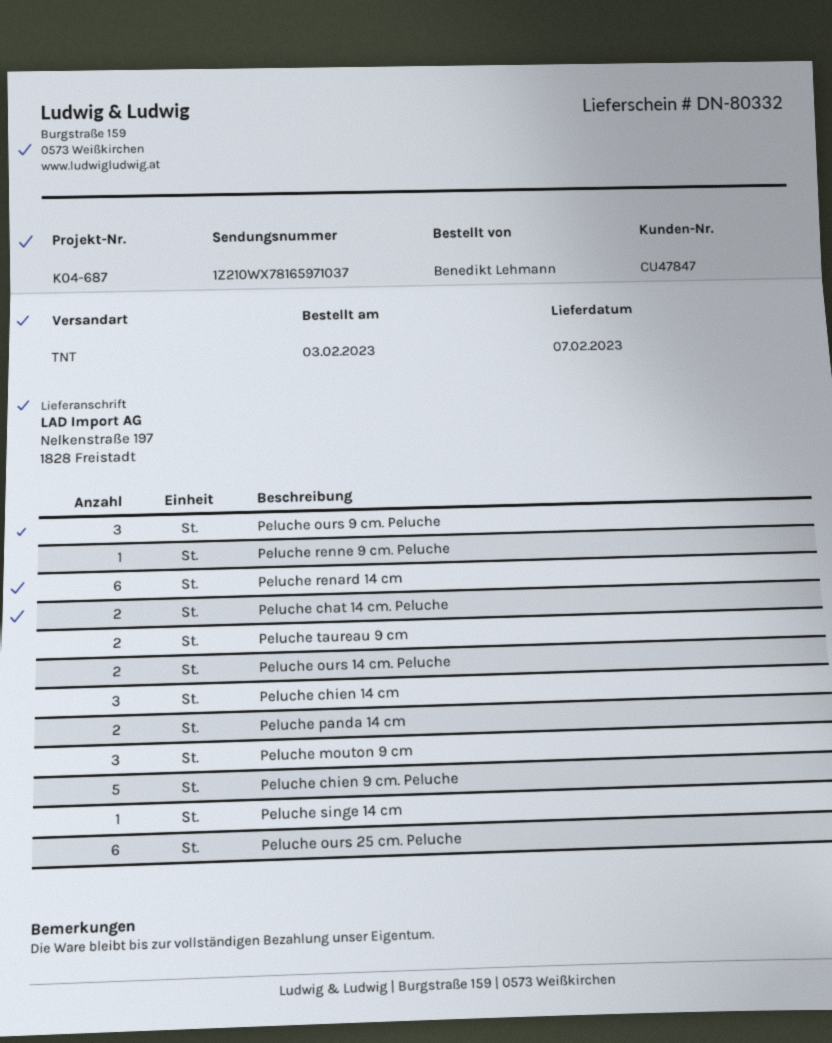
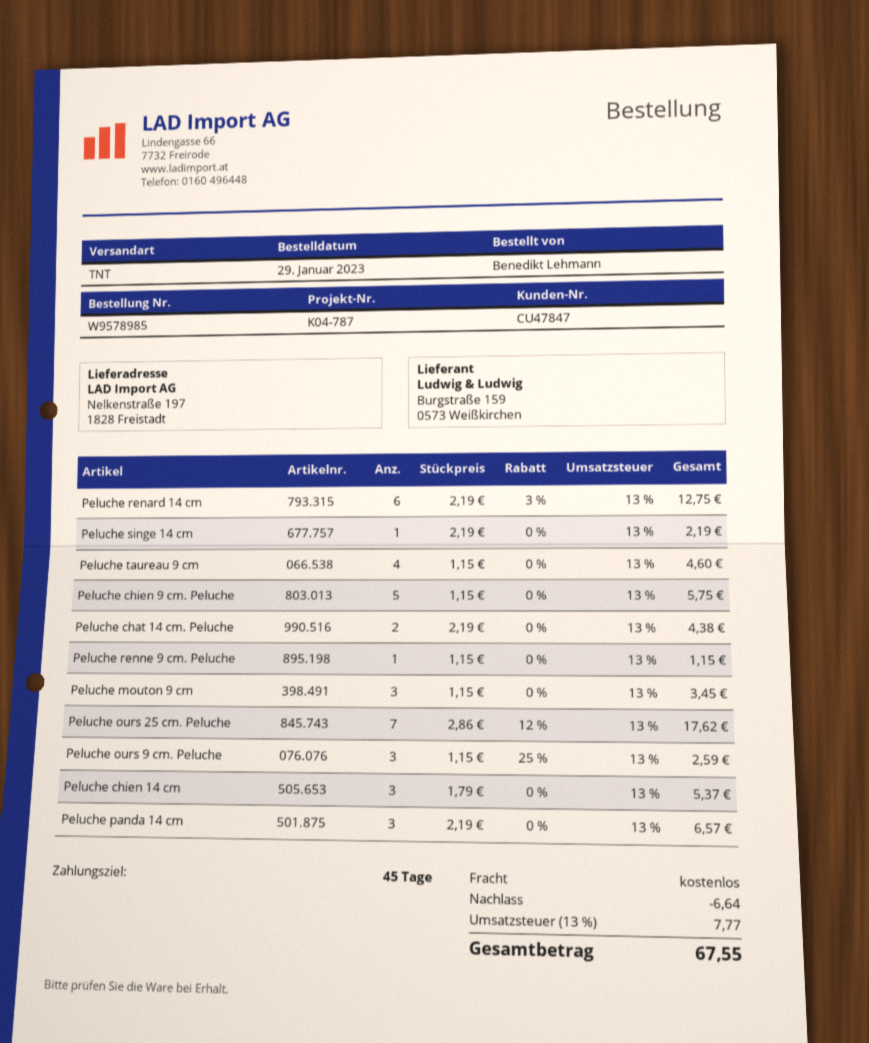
order date: 2023-02-03 -> 2023-01-29
reference: K04-687 -> K04-787
Peluche taureau 9 cm: 2 -> 4
Peluche ours 14 cm. Peluche: 2 -> none
Peluche panda 14 cm: 2 -> 3
Peluche ours 25 cm. Peluche: 6 -> 7

